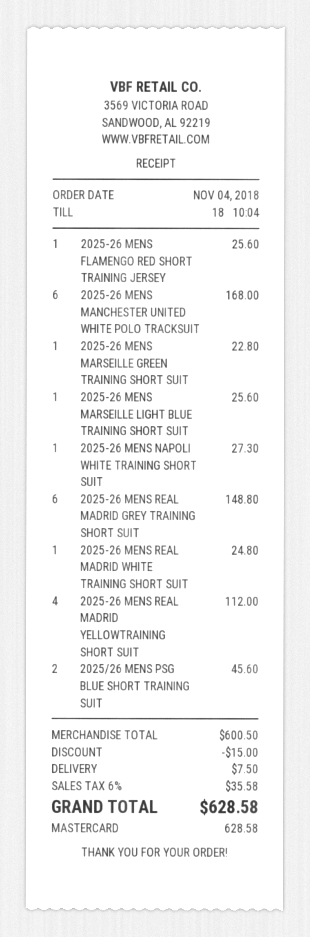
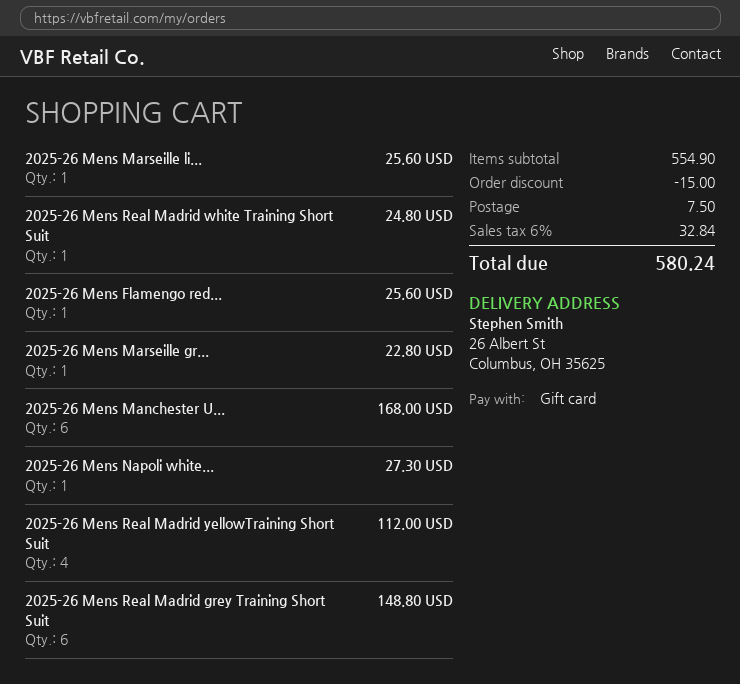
payment method: Mastercard -> gift card
2025/26 MENS PSG BLUE SHORT TRAINING SUIT: 2 for 45.60 -> none
subtotal: 600.50 -> 554.90
tax: 6% = 35.58 -> 6% = 32.84
total: 628.58 -> 580.24

